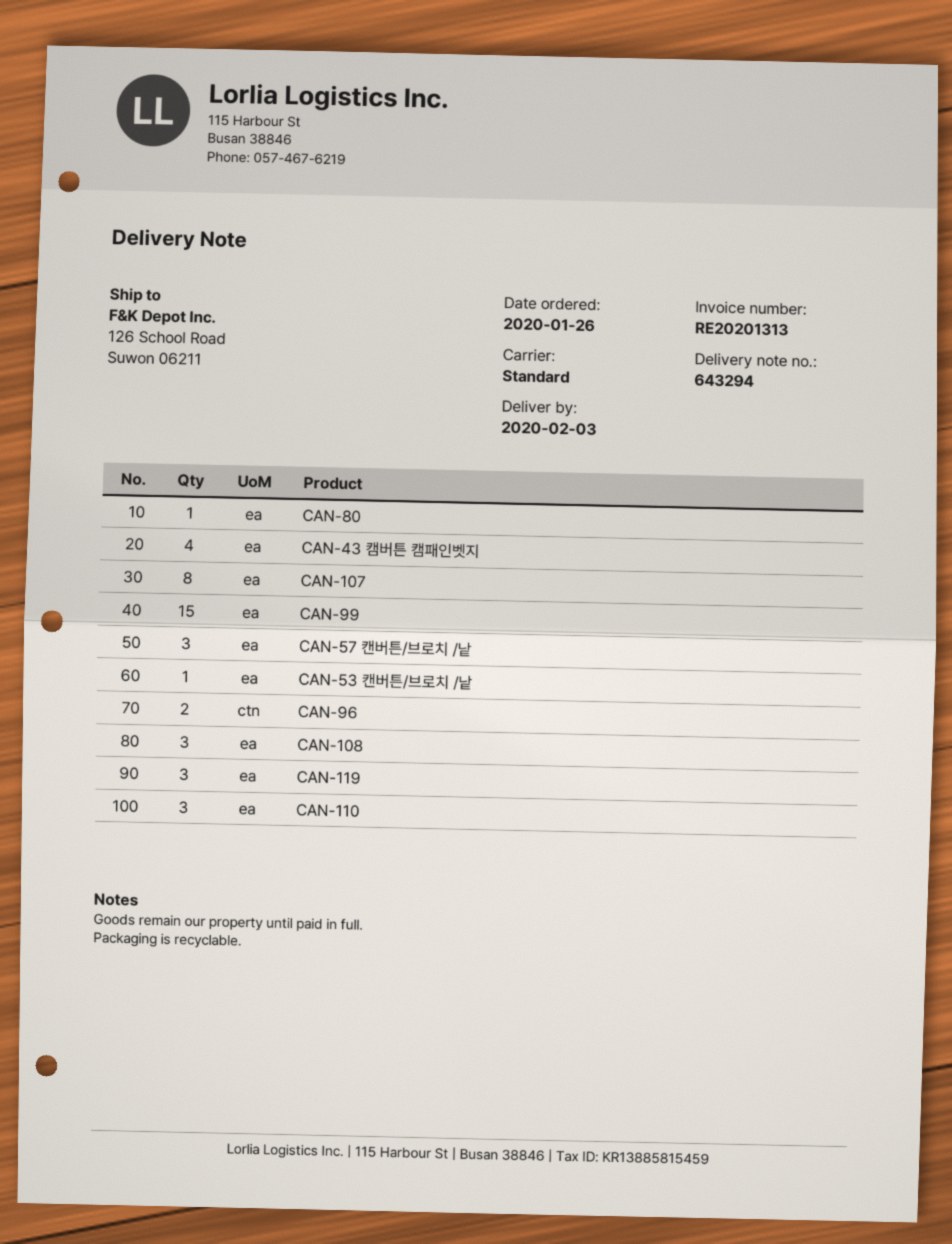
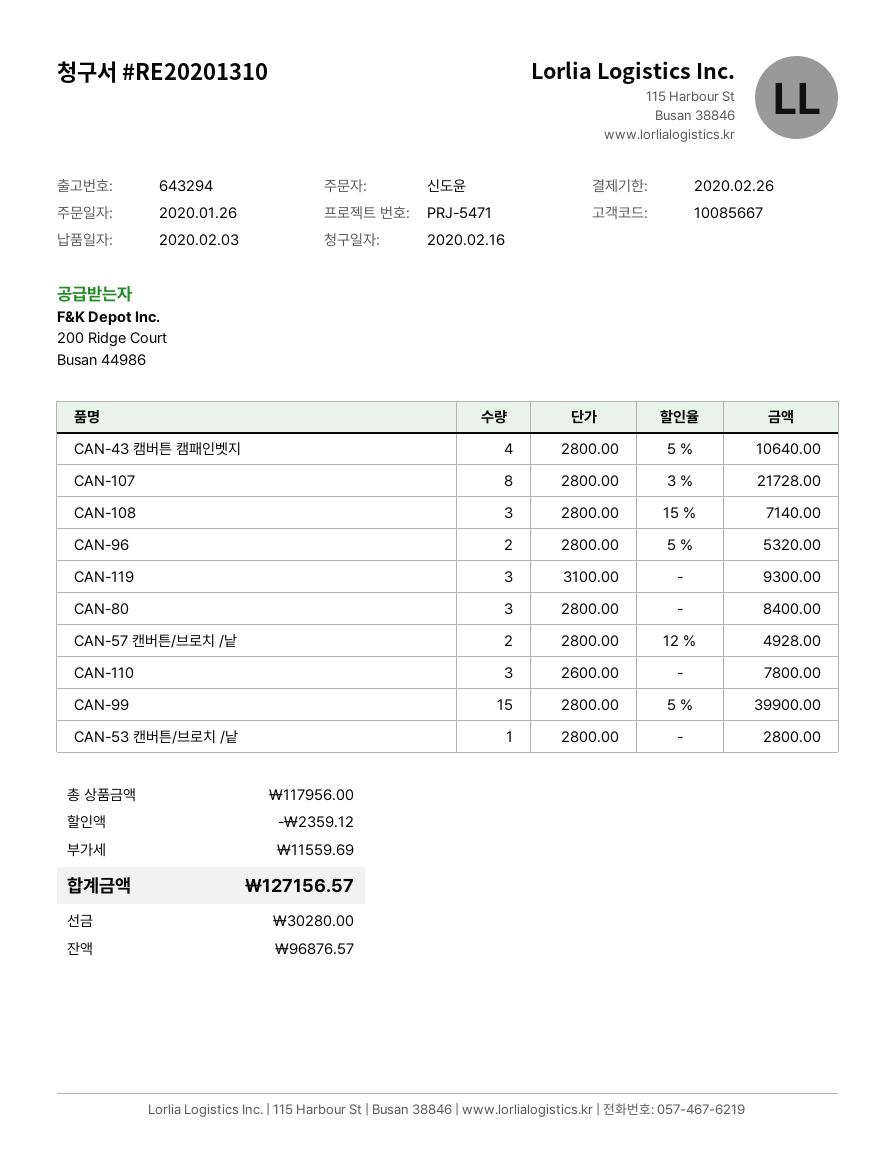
invoice number: RE20201313 -> RE20201310
CAN-80: 1 -> 3
CAN-57 캔버튼/브로치 /낱: 3 -> 2

